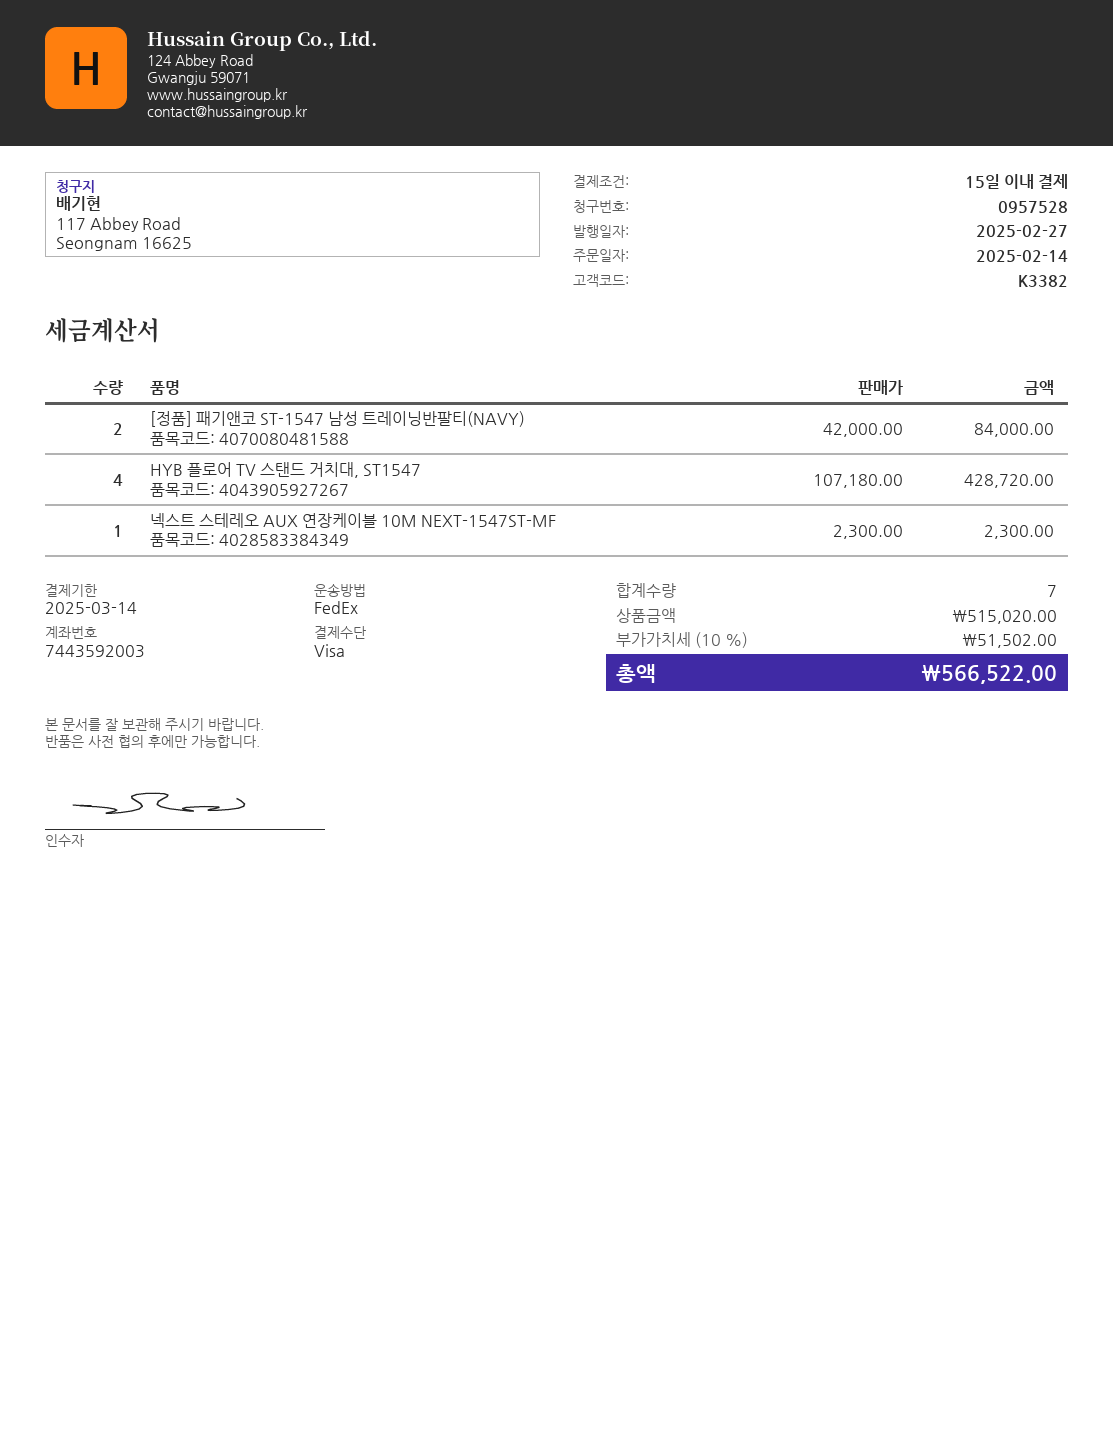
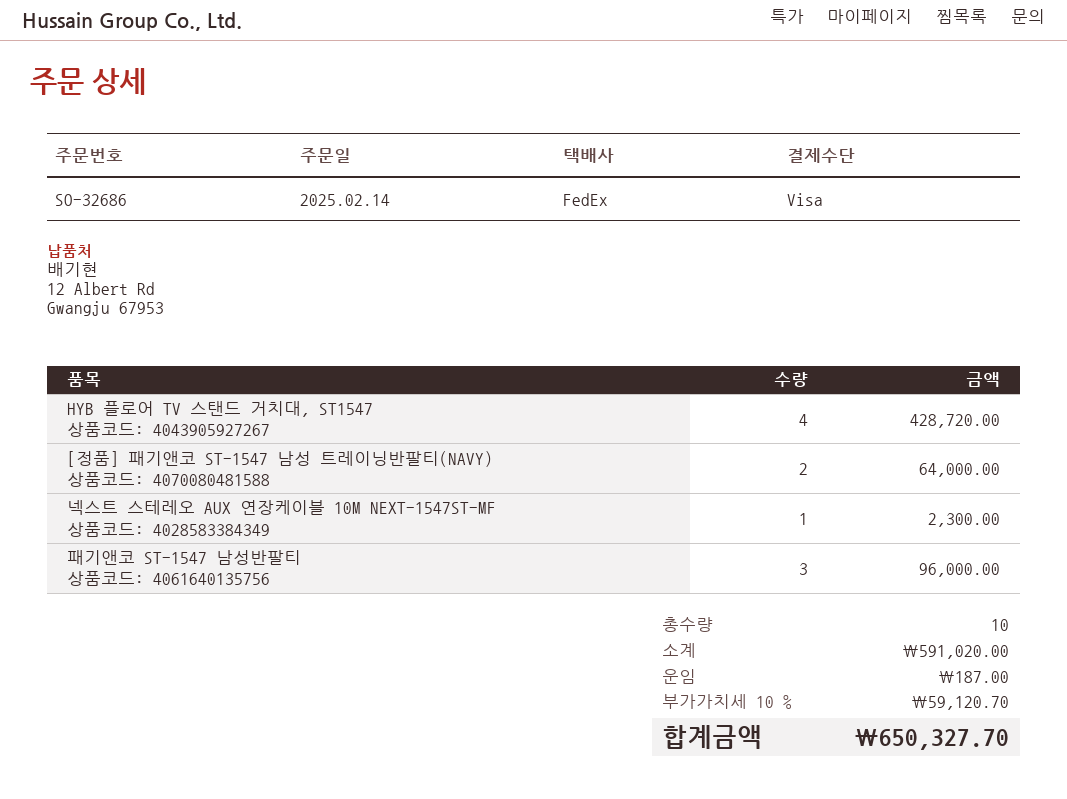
[정품] 패기앤코 ST-1547 남성 트레이닝반팔티(NAVY): 2 for 84000.00 -> 2 for 64000.00
패기앤코 ST-1547 남성반팔티: none -> 3 for 96000.00
total quantity: 7 -> 10
subtotal: 515020.00 -> 591020.00
shipping: none -> 187.00
tax: 10% = 51502.00 -> 10% = 59120.70
total: 566522.00 -> 650327.70

